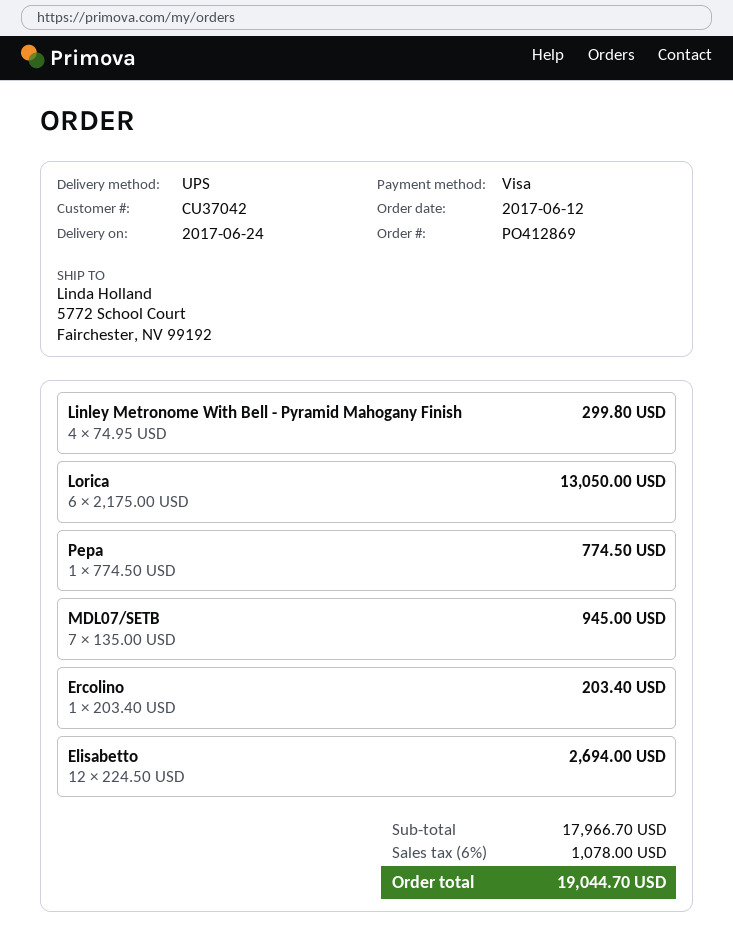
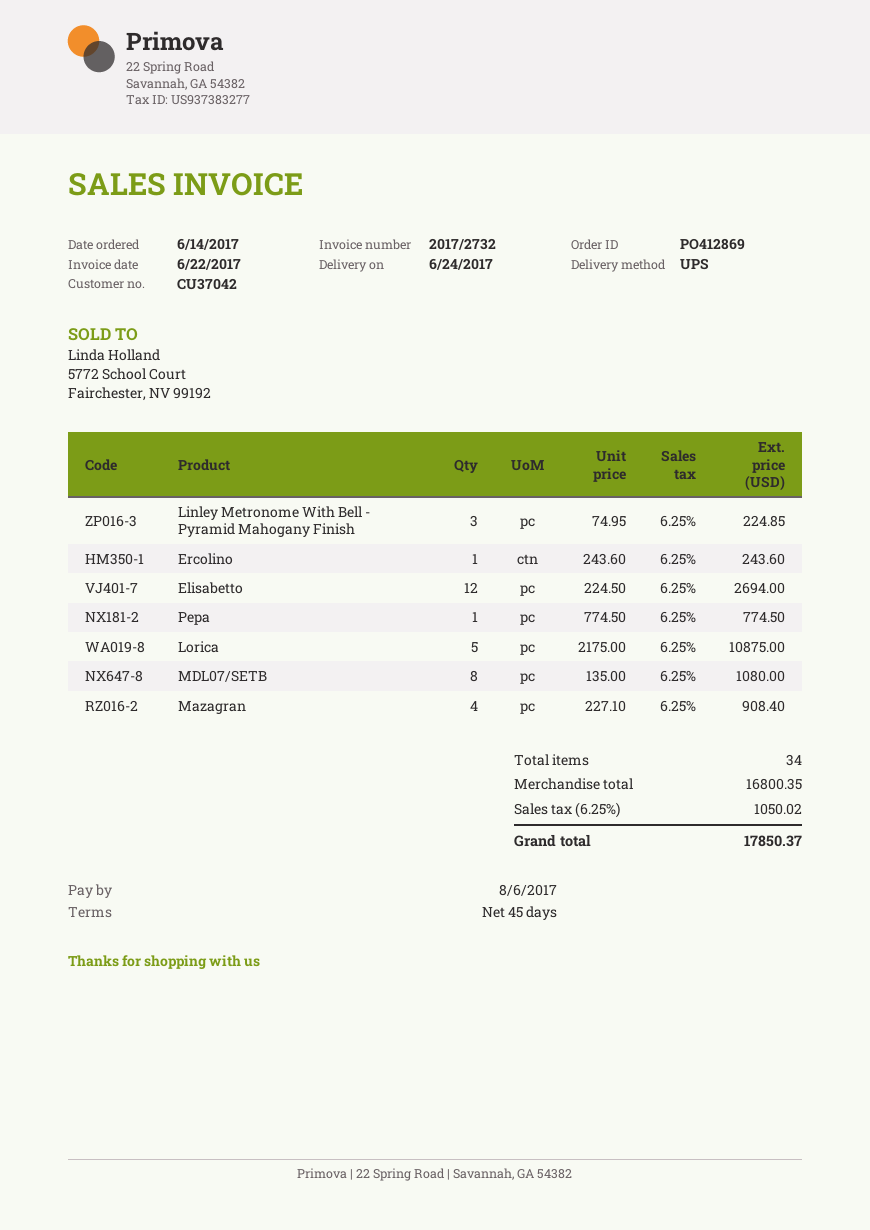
order date: 2017-06-12 -> 2017-06-14
Linley Metronome With Bell - Pyramid Mahogany Finish: 4 x 74.95 = 299.80 -> 3 x 74.95 = 224.85
Lorica: 6 x 2175.00 = 13050.00 -> 5 x 2175.00 = 10875.00
MDL07/SETB: 7 x 135.00 = 945.00 -> 8 x 135.00 = 1080.00
Ercolino: 1 x 203.40 = 203.40 -> 1 x 243.60 = 243.60
Mazagran: none -> 4 x 227.10 = 908.40
subtotal: 17966.70 -> 16800.35
tax: 6% = 1078.00 -> 6.25% = 1050.02
total: 19044.70 -> 17850.37

